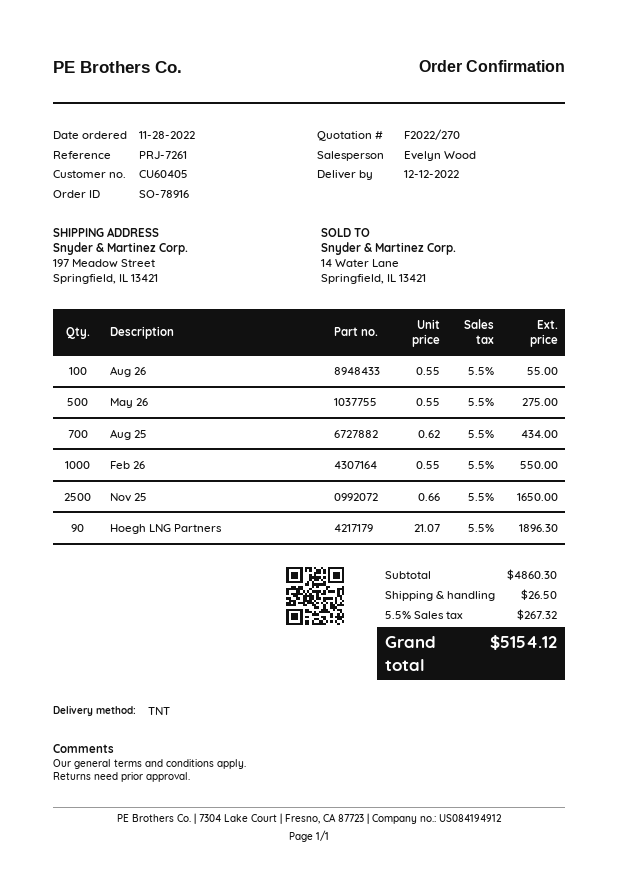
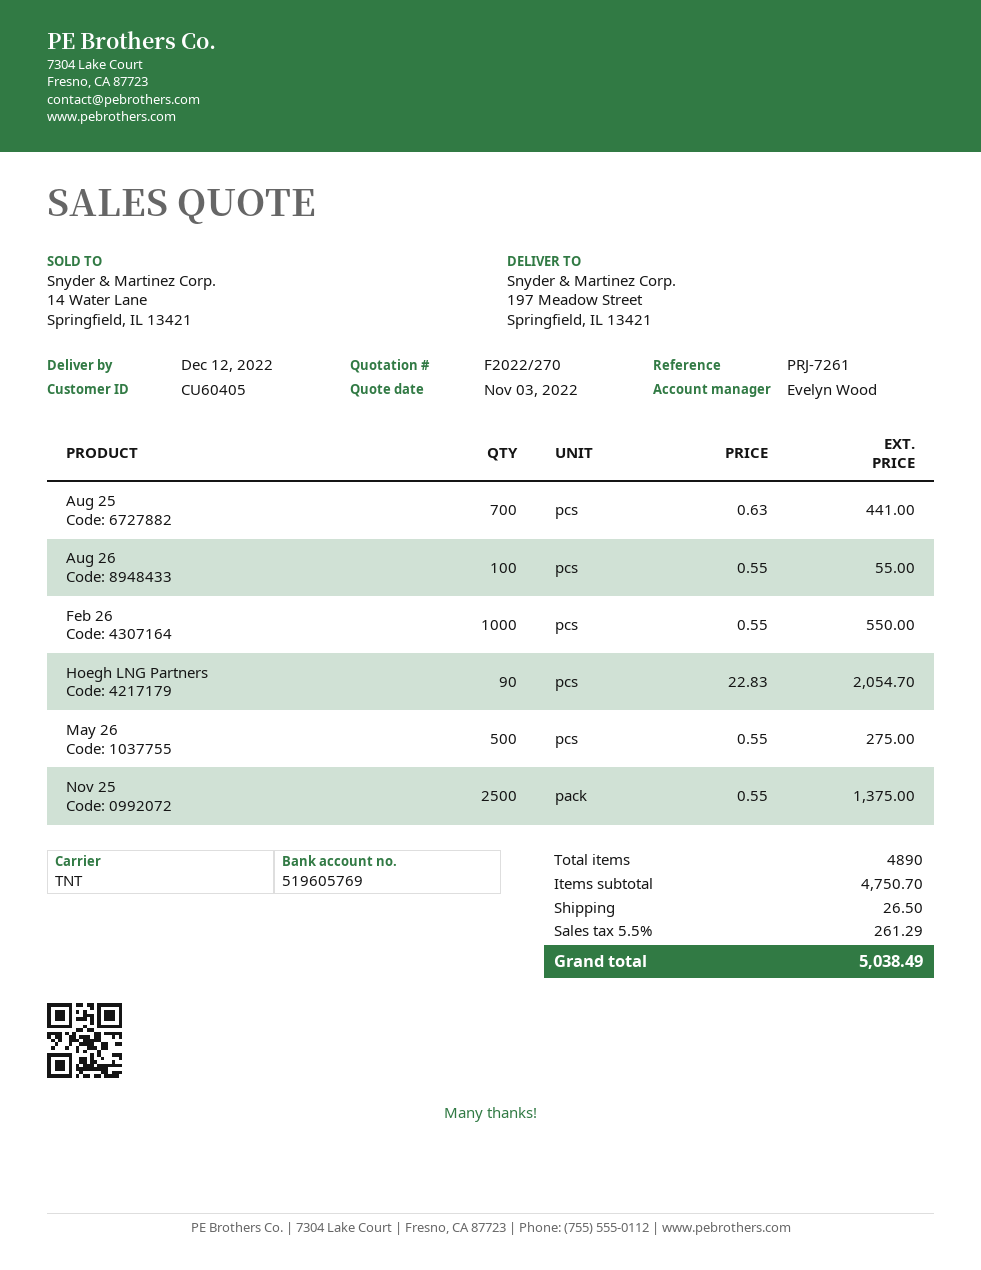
Aug 25: 700 x 0.62 = 434.00 -> 700 x 0.63 = 441.00
Nov 25: 2500 x 0.66 = 1650.00 -> 2500 x 0.55 = 1375.00
Hoegh LNG Partners: 90 x 21.07 = 1896.30 -> 90 x 22.83 = 2054.70
subtotal: 4860.30 -> 4750.70
tax: 5.5% = 267.32 -> 5.5% = 261.29
total: 5154.12 -> 5038.49

